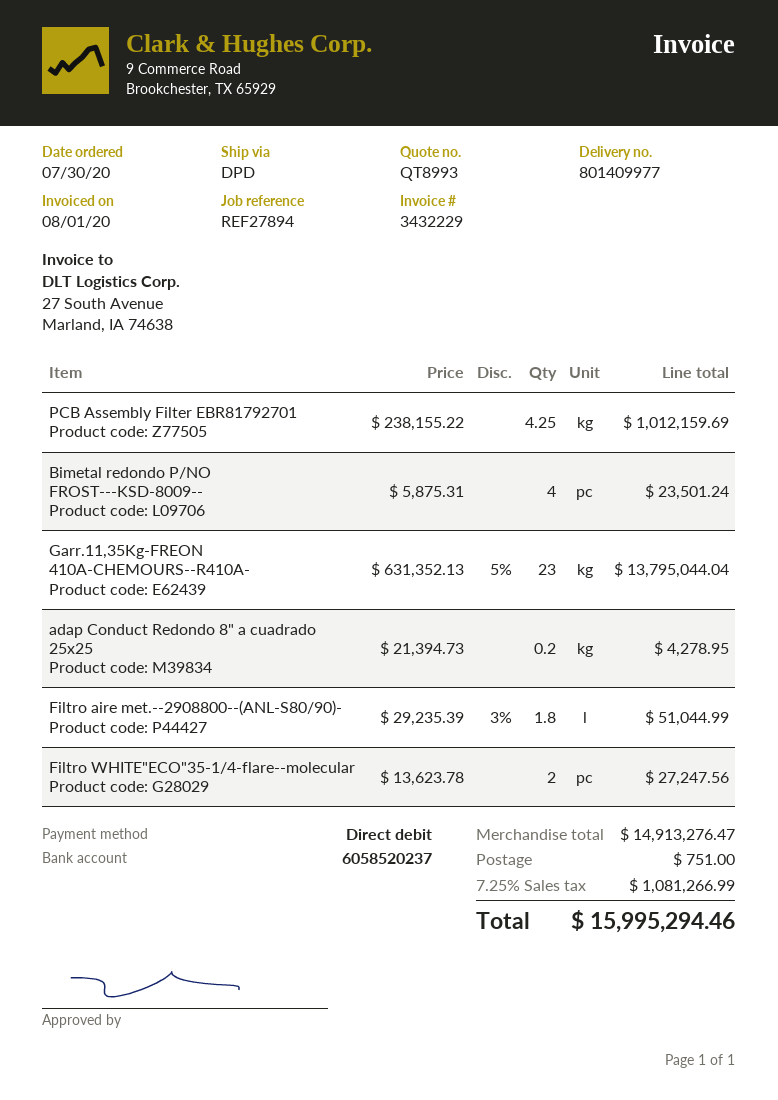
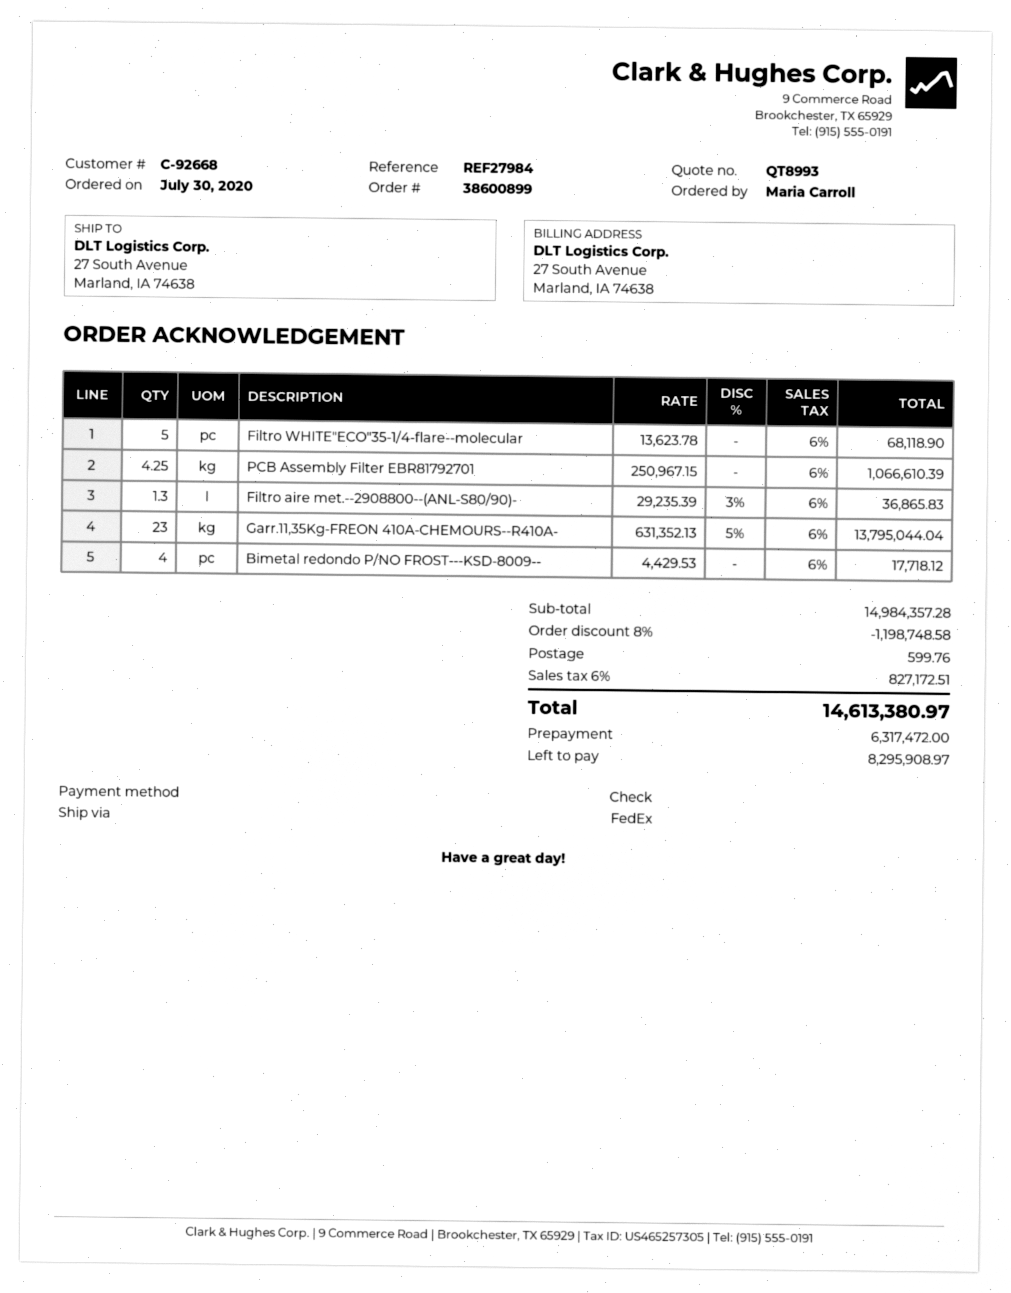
reference: REF27894 -> REF27984
payment method: direct debit -> cheque
shipping method: DPD -> FedEx
PCB Assembly Filter EBR81792701: 4.25 x 238155.22 = 1012159.69 -> 4.25 x 250967.15 = 1066610.39
Bimetal redondo P/NO FROST---KSD-8009--: 4 x 5875.31 = 23501.24 -> 4 x 4429.53 = 17718.12
adap Conduct Redondo 8" a cuadrado 25x25: 0.2 x 21394.73 = 4278.95 -> none
Filtro aire met.--2908800--(ANL-S80/90)-: 1.8 x 29235.39 - 3% = 51044.99 -> 1.3 x 29235.39 - 3% = 36865.83
Filtro WHITE"ECO"35-1/4-flare--molecular: 2 x 13623.78 = 27247.56 -> 5 x 13623.78 = 68118.90
subtotal: 14913276.47 -> 14984357.28
discount: none -> 8% = 1198748.58
shipping: 751.00 -> 599.76
tax: 7.25% = 1081266.99 -> 6% = 827172.51
total: 15995294.46 -> 14613380.97

